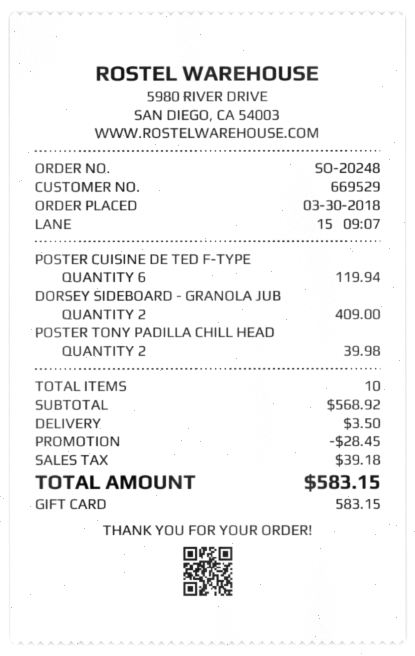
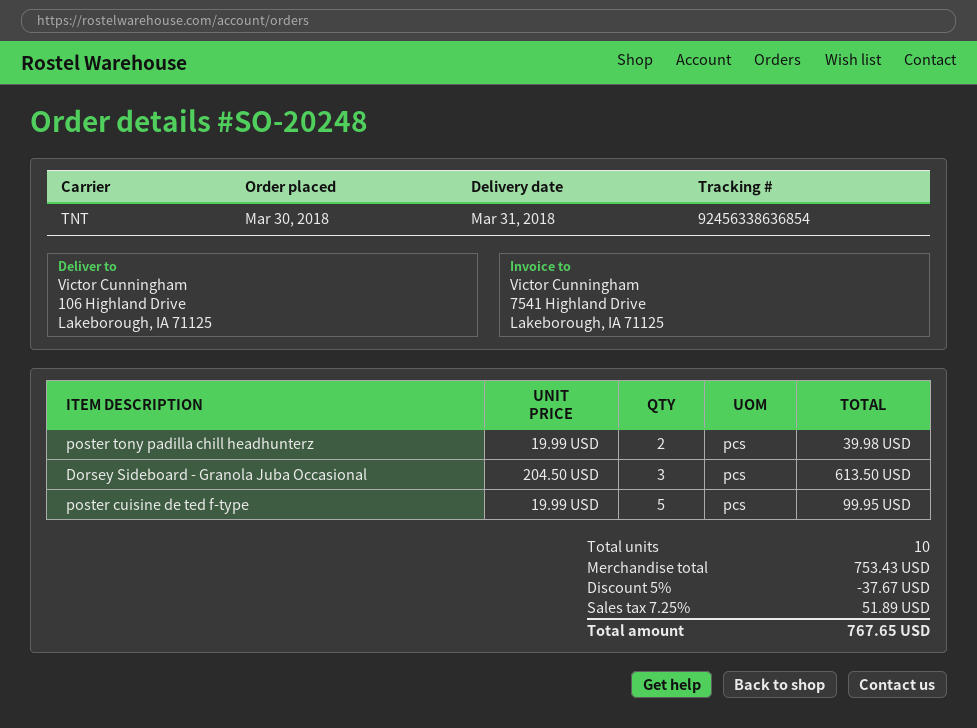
POSTER CUISINE DE TED F-TYPE: 6 for 119.94 -> 5 for 99.95
DORSEY SIDEBOARD - GRANOLA JUB: 2 for 409.00 -> 3 for 613.50
subtotal: 568.92 -> 753.43
discount: 28.45 -> 37.67
shipping: 3.50 -> none
tax: 39.18 -> 51.89
total: 583.15 -> 767.65

